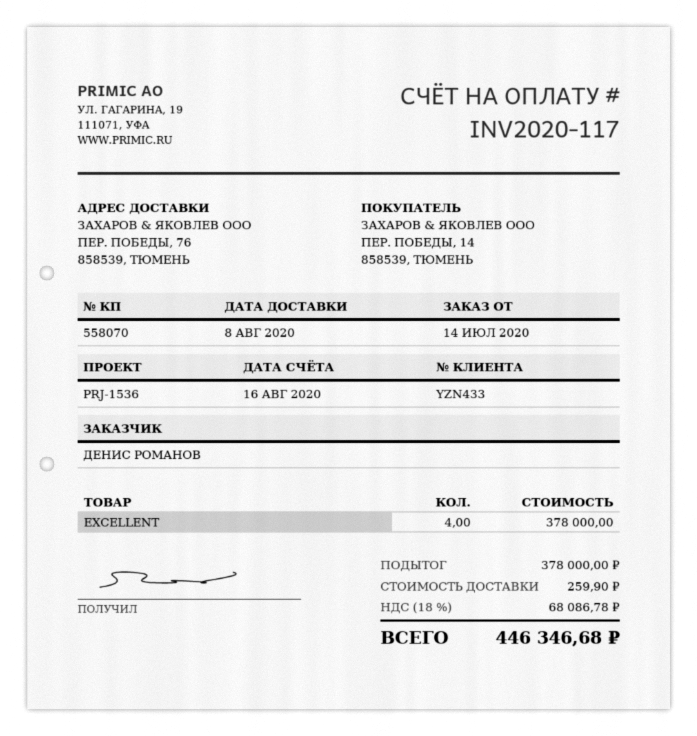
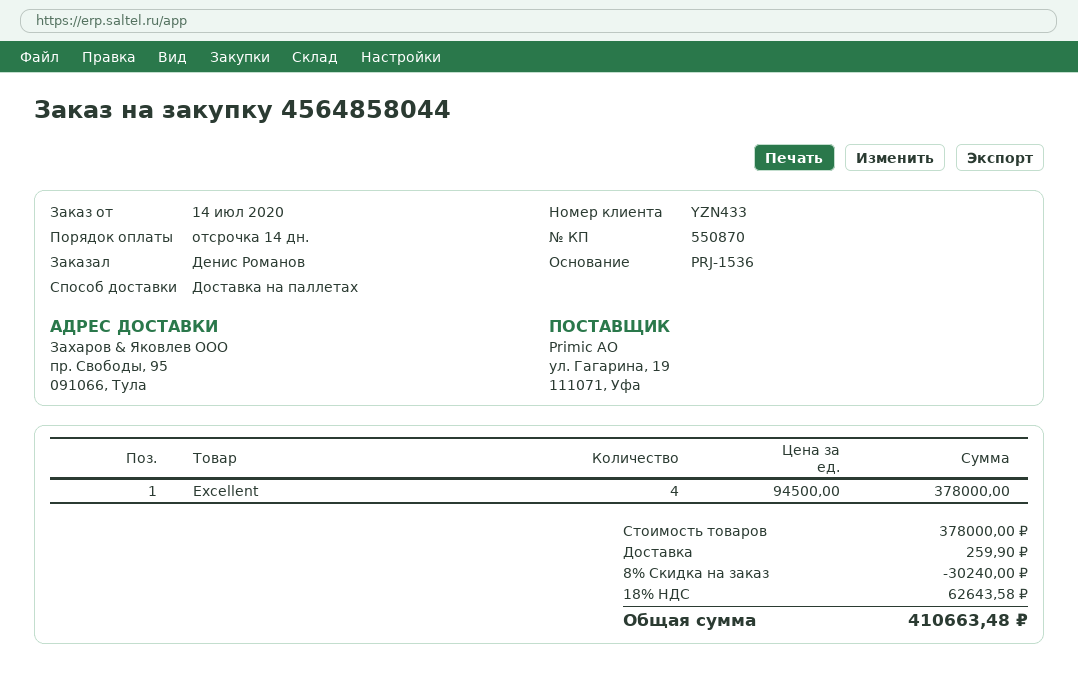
quote number: 558070 -> 550870
ship to: ПЕР. ПОБЕДЫ, 76, 858539, ТЮМЕНЬ -> пр. Свободы, 95, 091066, Тула
discount: none -> 8% = 30240.00
tax: 18% = 68086.78 -> 18% = 62643.58
total: 446346.68 -> 410663.48

